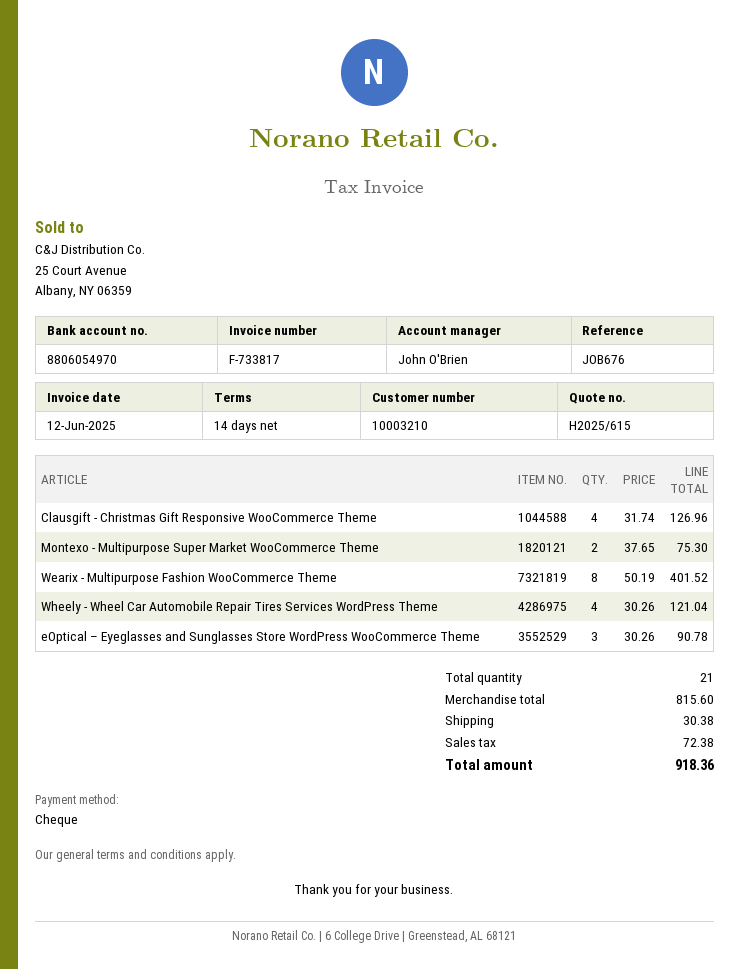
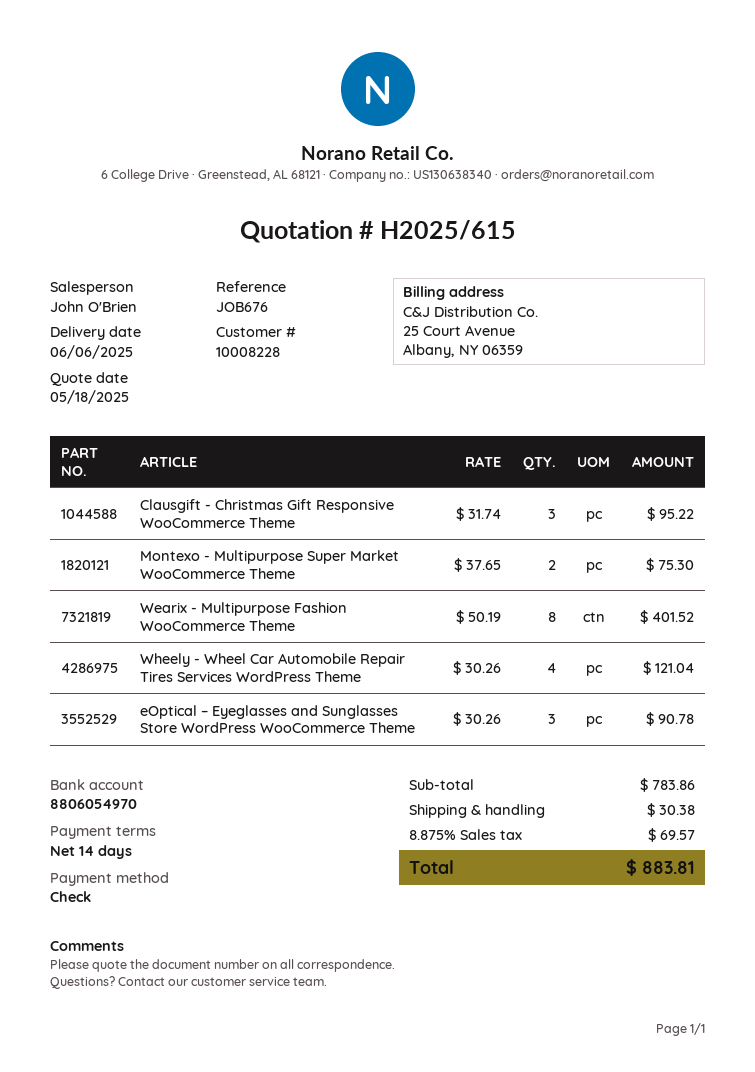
customer number: 10003210 -> 10008228
Clausgift - Christmas Gift Responsive WooCommerce Theme: 4 x 31.74 = 126.96 -> 3 x 31.74 = 95.22
subtotal: 815.60 -> 783.86
tax: 72.38 -> 69.57
total: 918.36 -> 883.81

